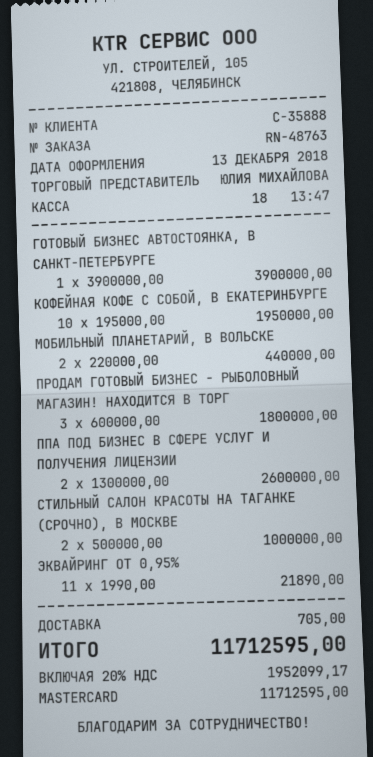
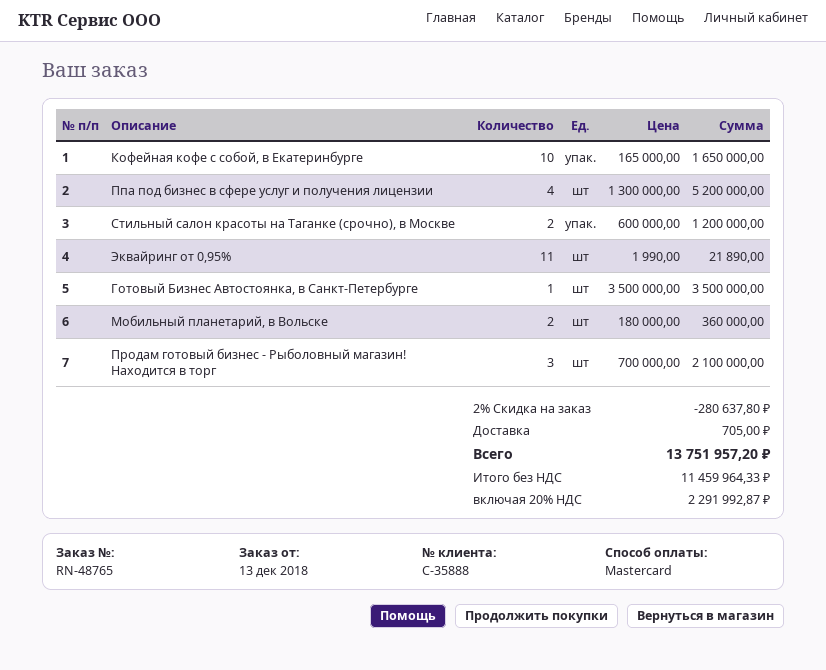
order number: RN-48763 -> RN-48765
ГОТОВЫЙ БИЗНЕС АВТОСТОЯНКА, В САНКТ-ПЕТЕРБУРГЕ: 1 x 3900000.00 = 3900000.00 -> 1 x 3500000.00 = 3500000.00
КОФЕЙНАЯ КОФЕ С СОБОЙ, В ЕКАТЕРИНБУРГЕ: 10 x 195000.00 = 1950000.00 -> 10 x 165000.00 = 1650000.00
МОБИЛЬНЫЙ ПЛАНЕТАРИЙ, В ВОЛЬСКЕ: 2 x 220000.00 = 440000.00 -> 2 x 180000.00 = 360000.00
ПPОДAМ ГОТОВЫЙ БИЗНEС - РЫБОЛОВНЫЙ МАГАЗИН! HАXОДИТСЯ В ТOРГ: 3 x 600000.00 = 1800000.00 -> 3 x 700000.00 = 2100000.00
ППА ПОД БИЗНЕС В СФЕРЕ УСЛУГ И ПОЛУЧЕНИЯ ЛИЦЕНЗИИ: 2 x 1300000.00 = 2600000.00 -> 4 x 1300000.00 = 5200000.00
СТИЛЬНЫЙ САЛОН КРАСОТЫ НА ТАГАНКЕ (СРОЧНО), В МОСКВЕ: 2 x 500000.00 = 1000000.00 -> 2 x 600000.00 = 1200000.00
discount: none -> 2% = 280637.80
tax: 20% = 1952099.17 -> 20% = 2291992.87
total: 11712595.00 -> 13751957.20

